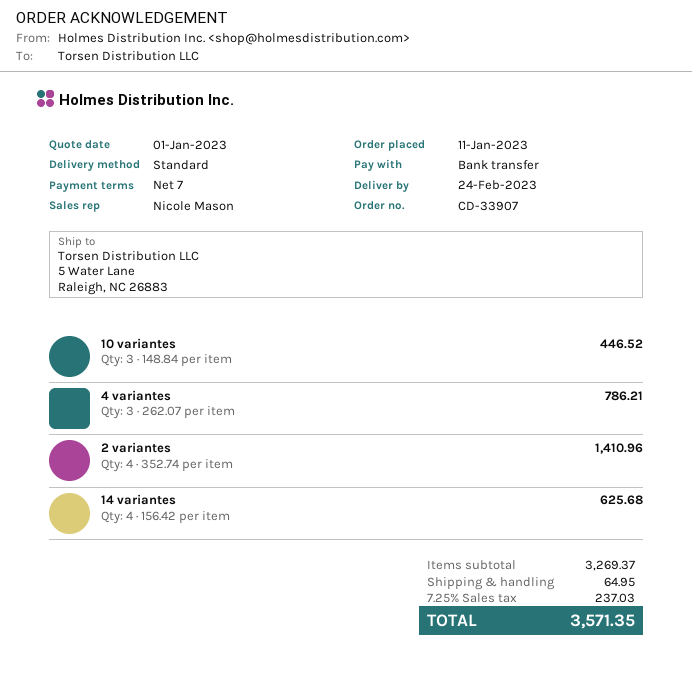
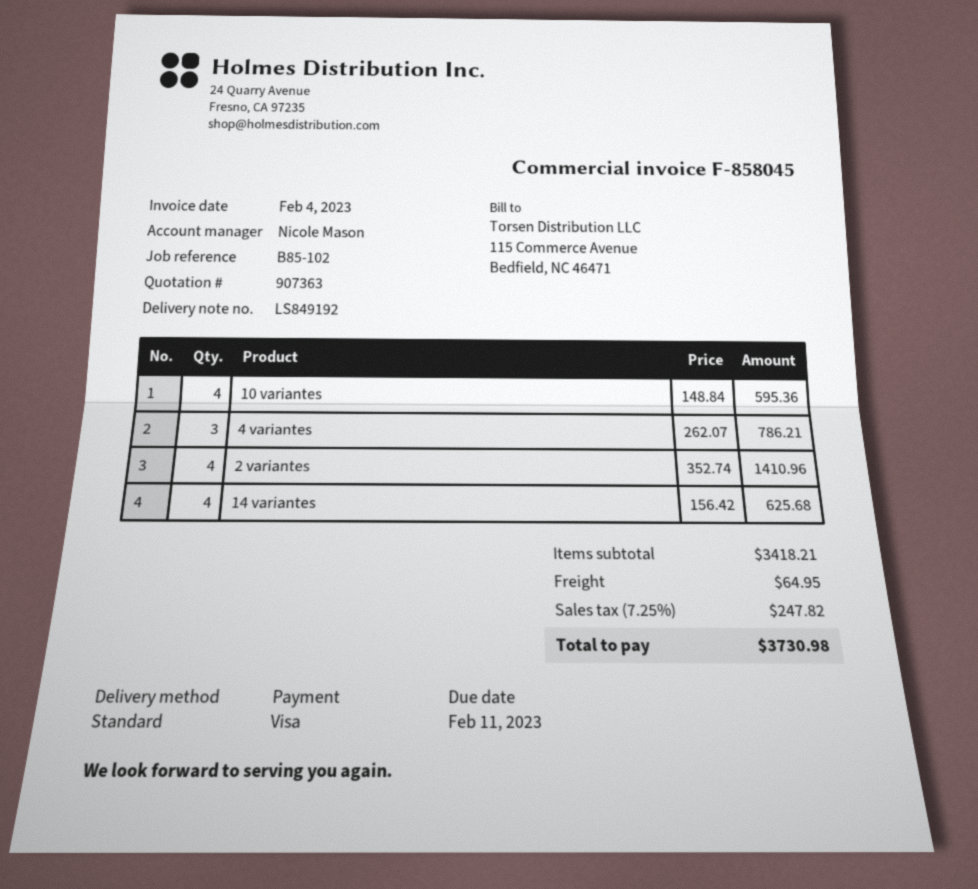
payment method: bank transfer -> Visa
10 variantes: 3 x 148.84 = 446.52 -> 4 x 148.84 = 595.36
subtotal: 3269.37 -> 3418.21
tax: 7.25% = 237.03 -> 7.25% = 247.82
total: 3571.35 -> 3730.98

